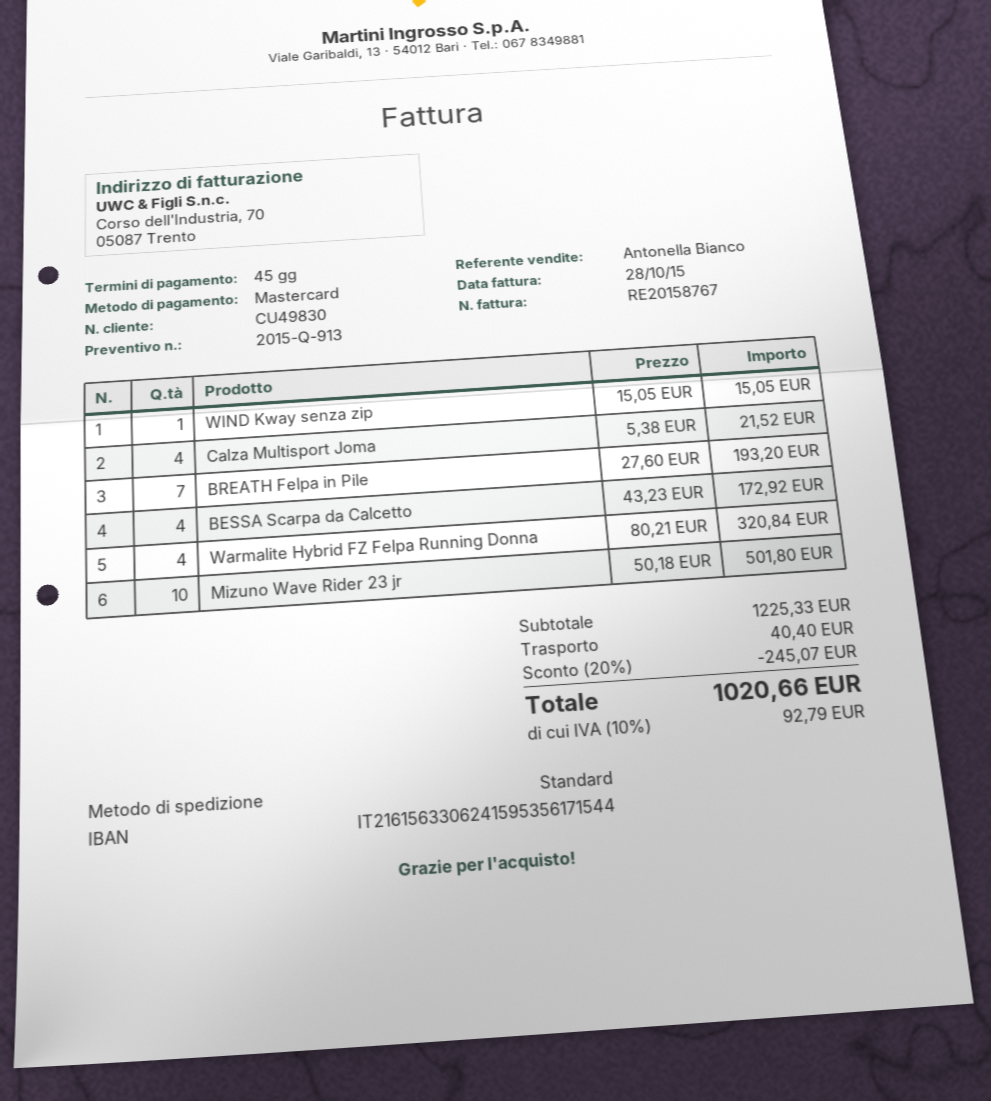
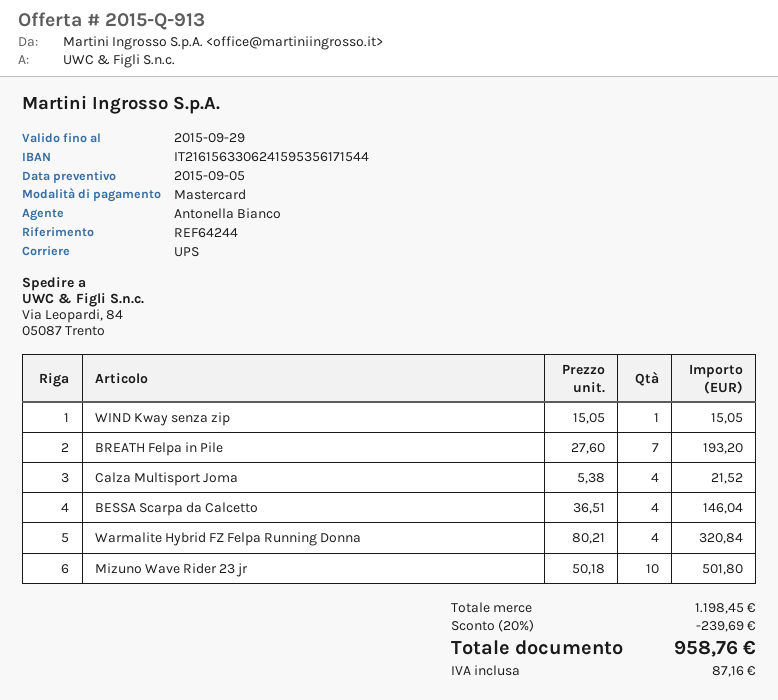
shipping method: standard -> UPS
BESSA Scarpa da Calcetto: 4 x 43.23 = 172.92 -> 4 x 36.51 = 146.04
subtotal: 1225.33 -> 1198.45
discount: 20% = 245.07 -> 20% = 239.69
shipping: 40.40 -> none
tax: 92.79 -> 87.16
total: 1020.66 -> 958.76

